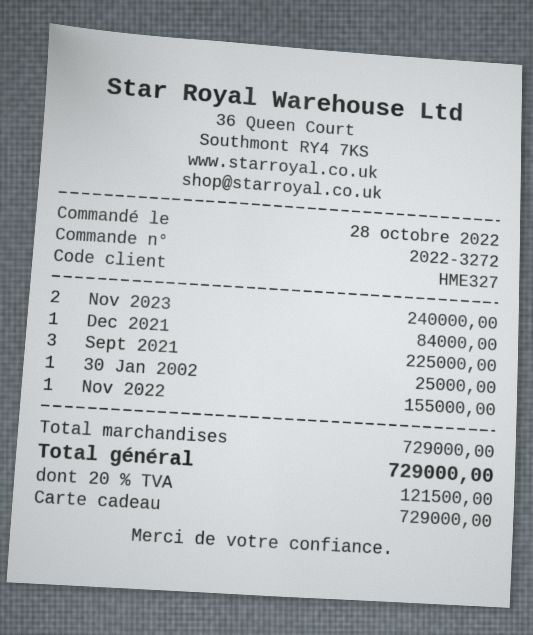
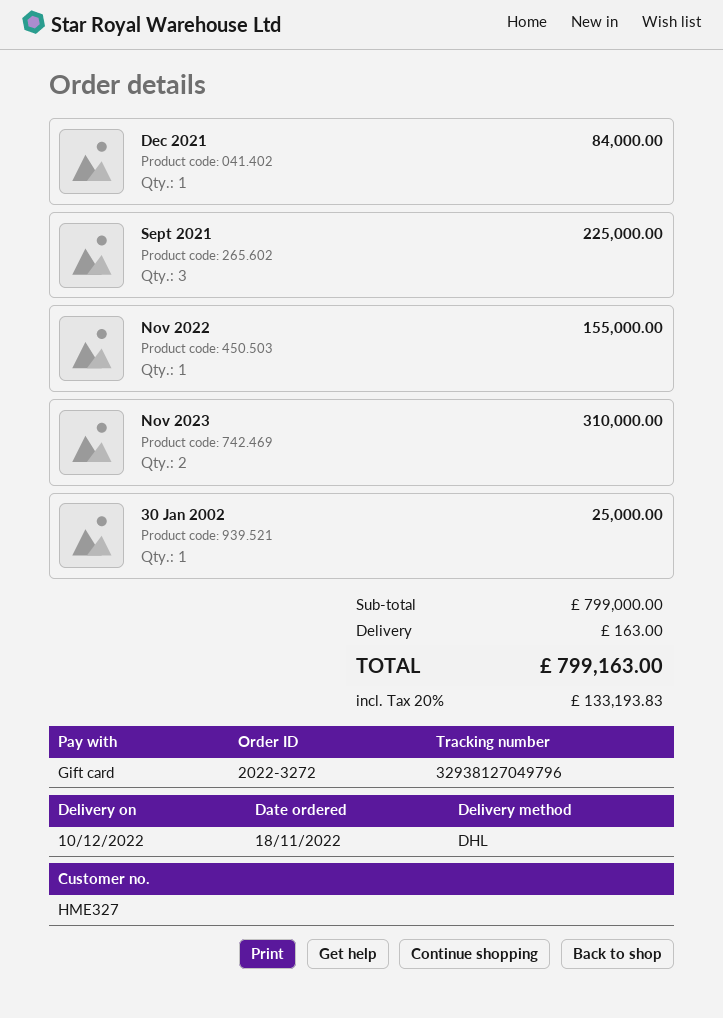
order date: 2022-10-28 -> 2022-11-18
Nov 2023: 2 for 240000.00 -> 2 for 310000.00
subtotal: 729000.00 -> 799000.00
shipping: none -> 163.00
tax: 20% = 121500.00 -> 20% = 133193.83
total: 729000.00 -> 799163.00

